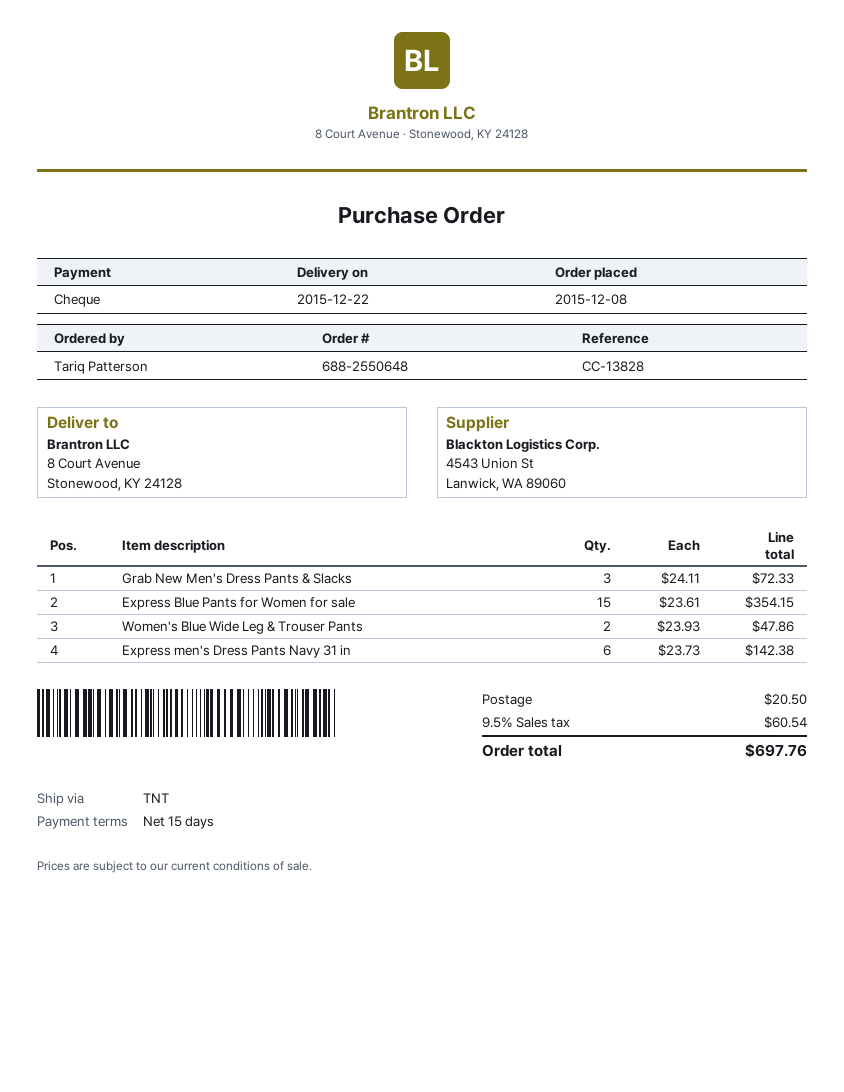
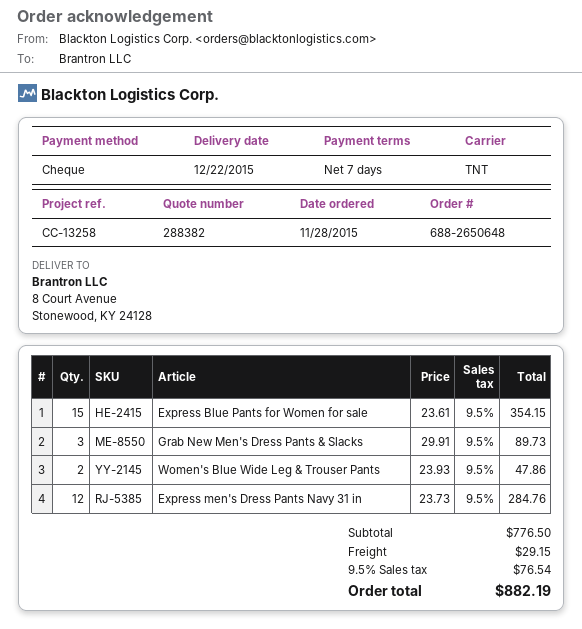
order number: 688-2550648 -> 688-2650648
order date: 2015-12-08 -> 2015-11-28
payment terms: 15 days -> 7 days
reference: CC-13828 -> CC-13258
Grab New Men's Dress Pants & Slacks: 3 x 24.11 = 72.33 -> 3 x 29.91 = 89.73
Express men's Dress Pants Navy 31 in: 6 x 23.73 = 142.38 -> 12 x 23.73 = 284.76
shipping: 20.50 -> 29.15
tax: 9.5% = 60.54 -> 9.5% = 76.54
total: 697.76 -> 882.19

